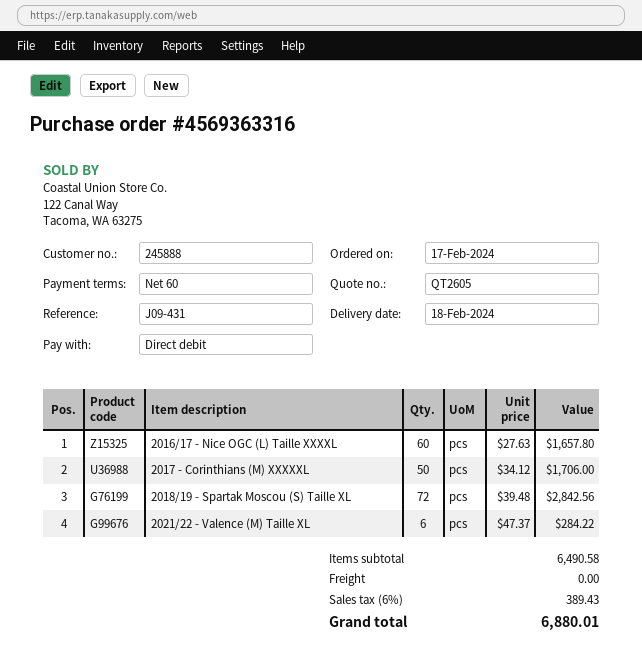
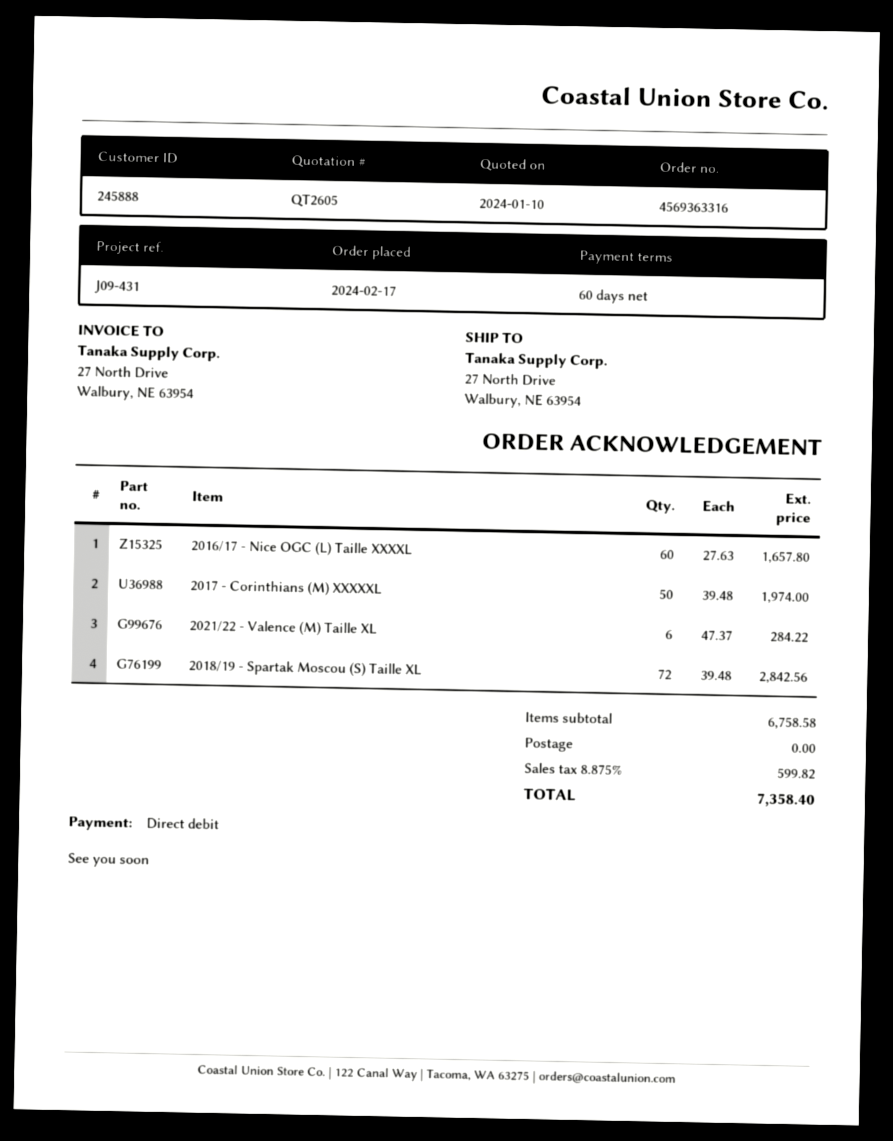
2017 - Corinthians (M) XXXXXL: 50 x 34.12 = 1706.00 -> 50 x 39.48 = 1974.00
subtotal: 6490.58 -> 6758.58
tax: 6% = 389.43 -> 8.875% = 599.82
total: 6880.01 -> 7358.40

